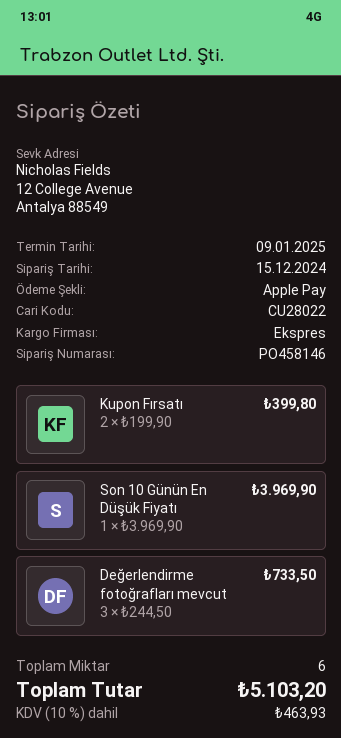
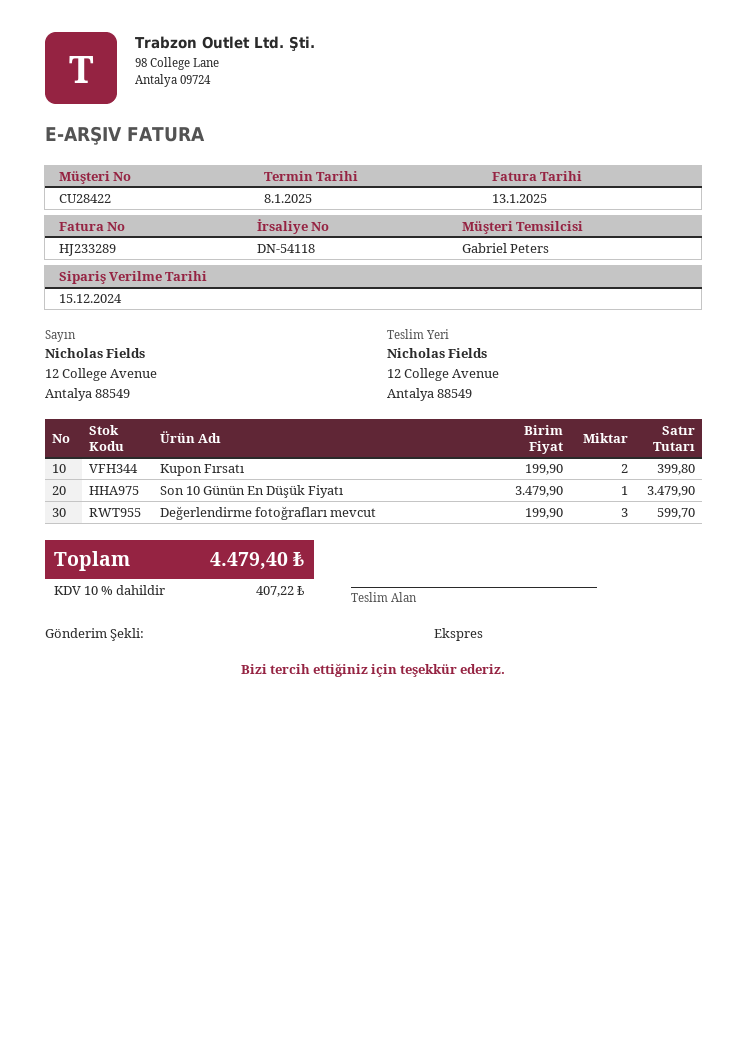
delivery date: 2025-01-09 -> 2025-01-08
customer number: CU28022 -> CU28422
Son 10 Günün En Düşük Fiyatı: 1 x 3969.90 = 3969.90 -> 1 x 3479.90 = 3479.90
Değerlendirme fotoğrafları mevcut: 3 x 244.50 = 733.50 -> 3 x 199.90 = 599.70
tax: 10% = 463.93 -> 10% = 407.22
total: 5103.20 -> 4479.40

